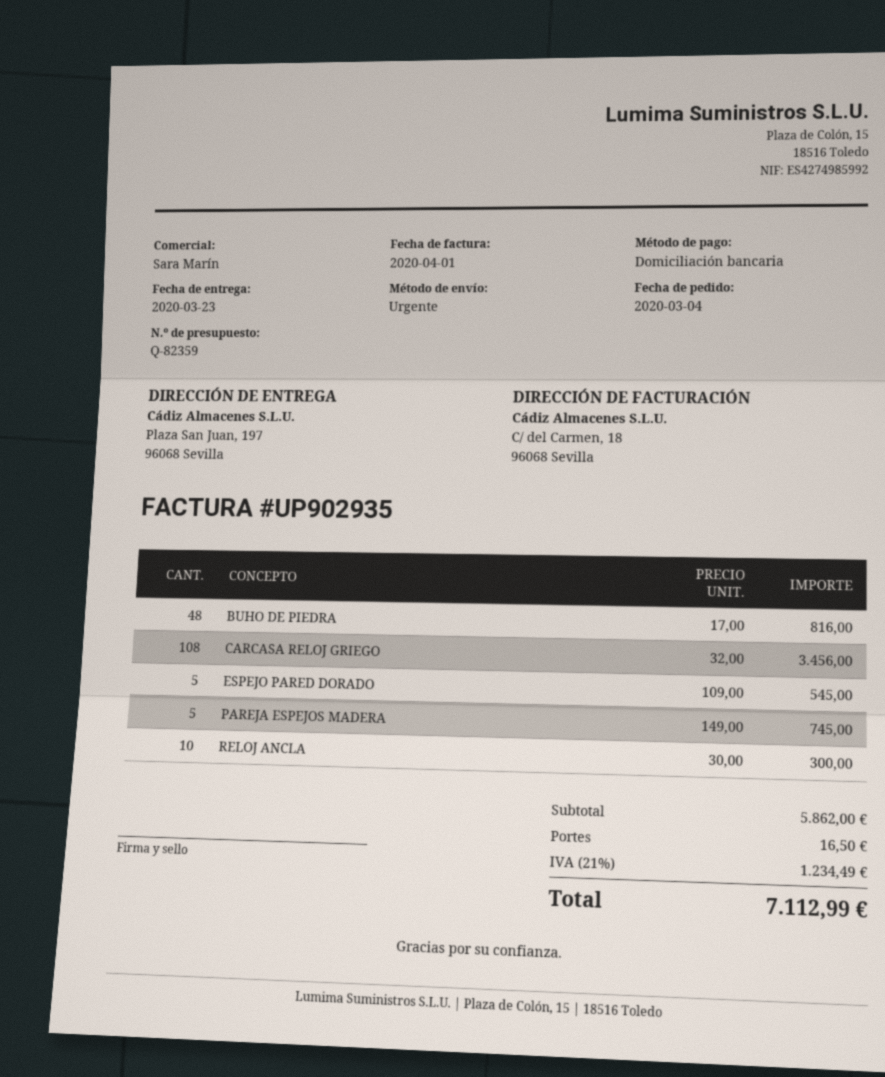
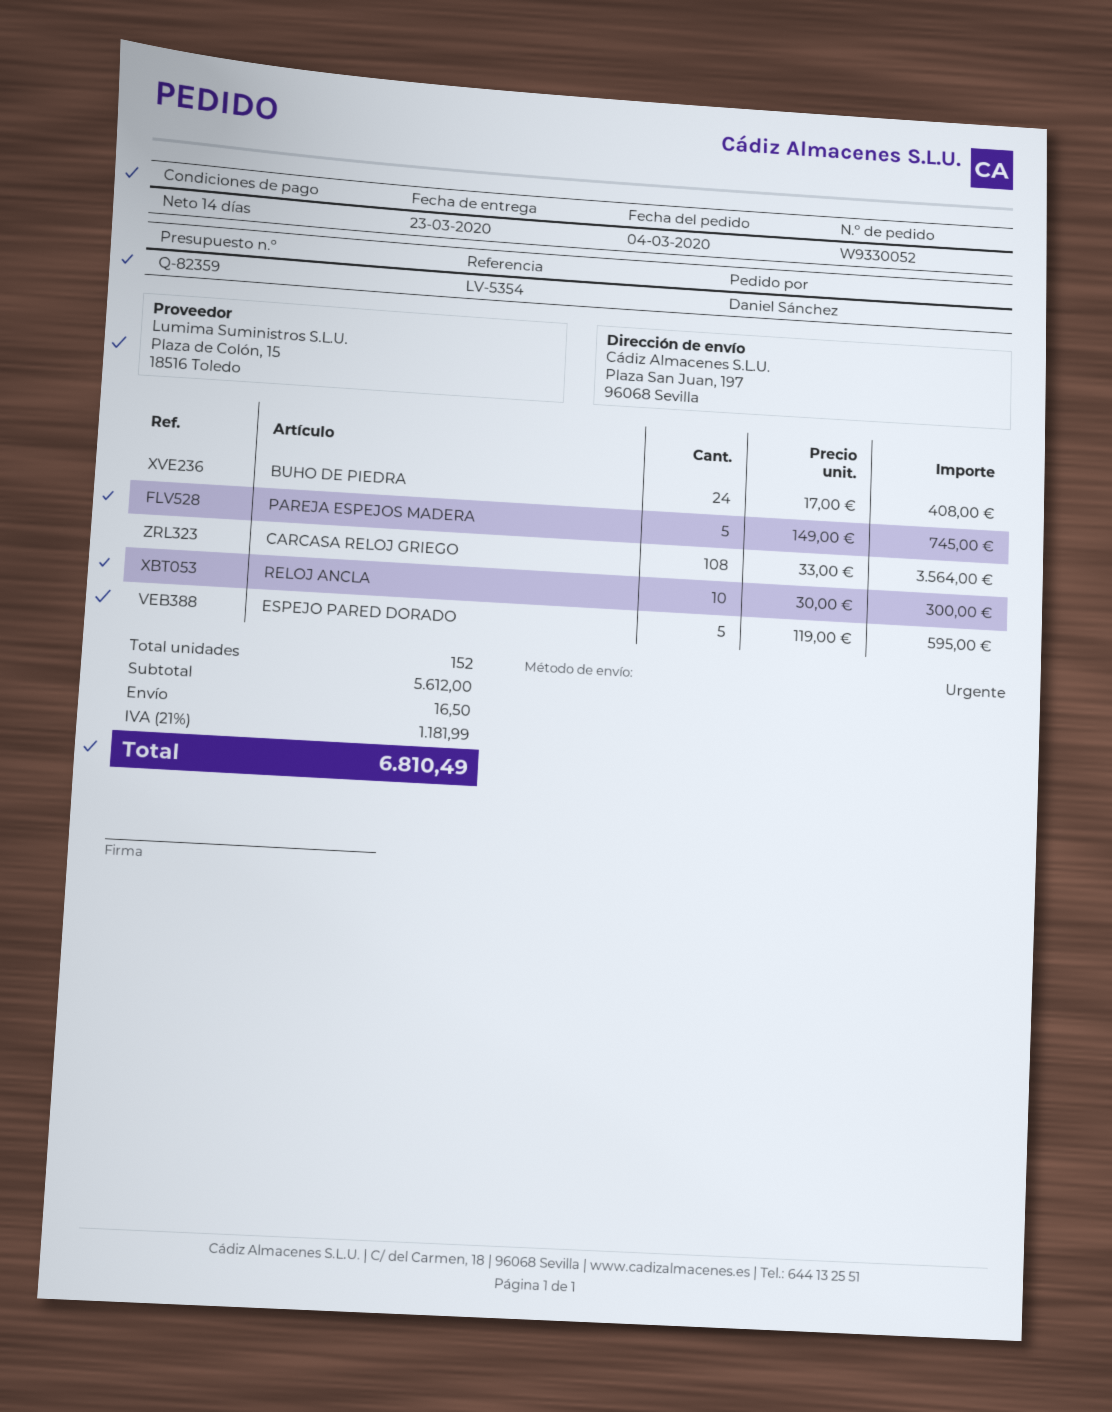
BUHO DE PIEDRA: 48 x 17.00 = 816.00 -> 24 x 17.00 = 408.00
CARCASA RELOJ GRIEGO: 108 x 32.00 = 3456.00 -> 108 x 33.00 = 3564.00
ESPEJO PARED DORADO: 5 x 109.00 = 545.00 -> 5 x 119.00 = 595.00
subtotal: 5862.00 -> 5612.00
tax: 21% = 1234.49 -> 21% = 1181.99
total: 7112.99 -> 6810.49

